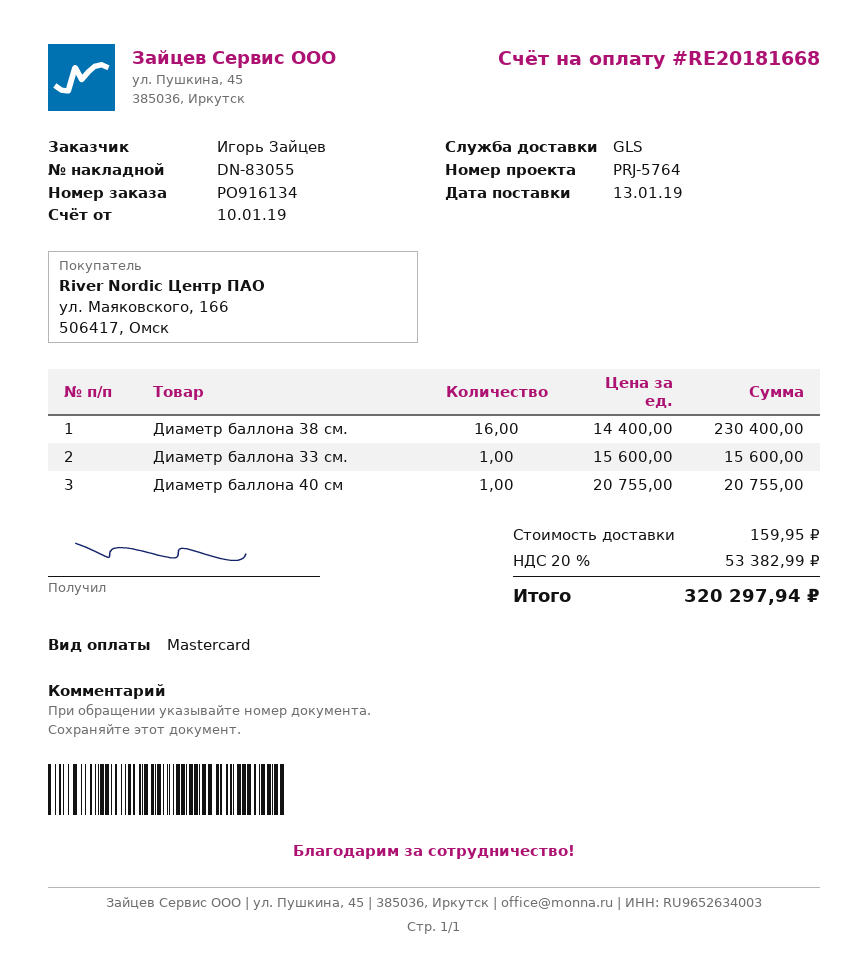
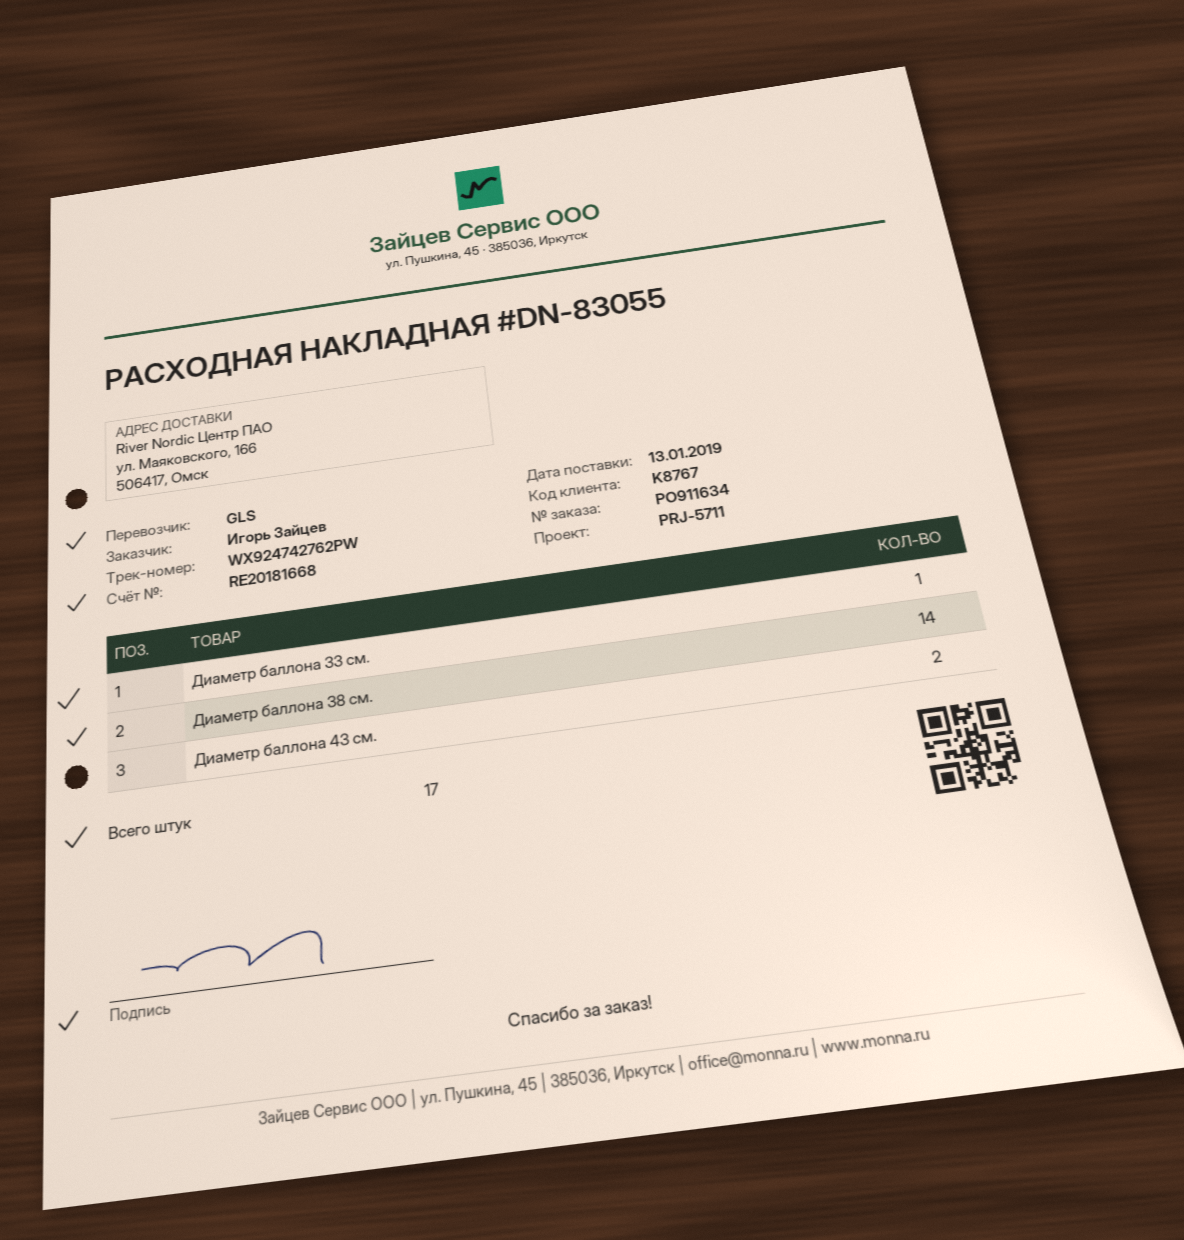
order number: PO916134 -> PO911634
reference: PRJ-5764 -> PRJ-5711
Диаметр баллона 38 см.: 16 -> 14
Диаметр баллона 40 см: 1 -> none
Диаметр баллона 43 см.: none -> 2

